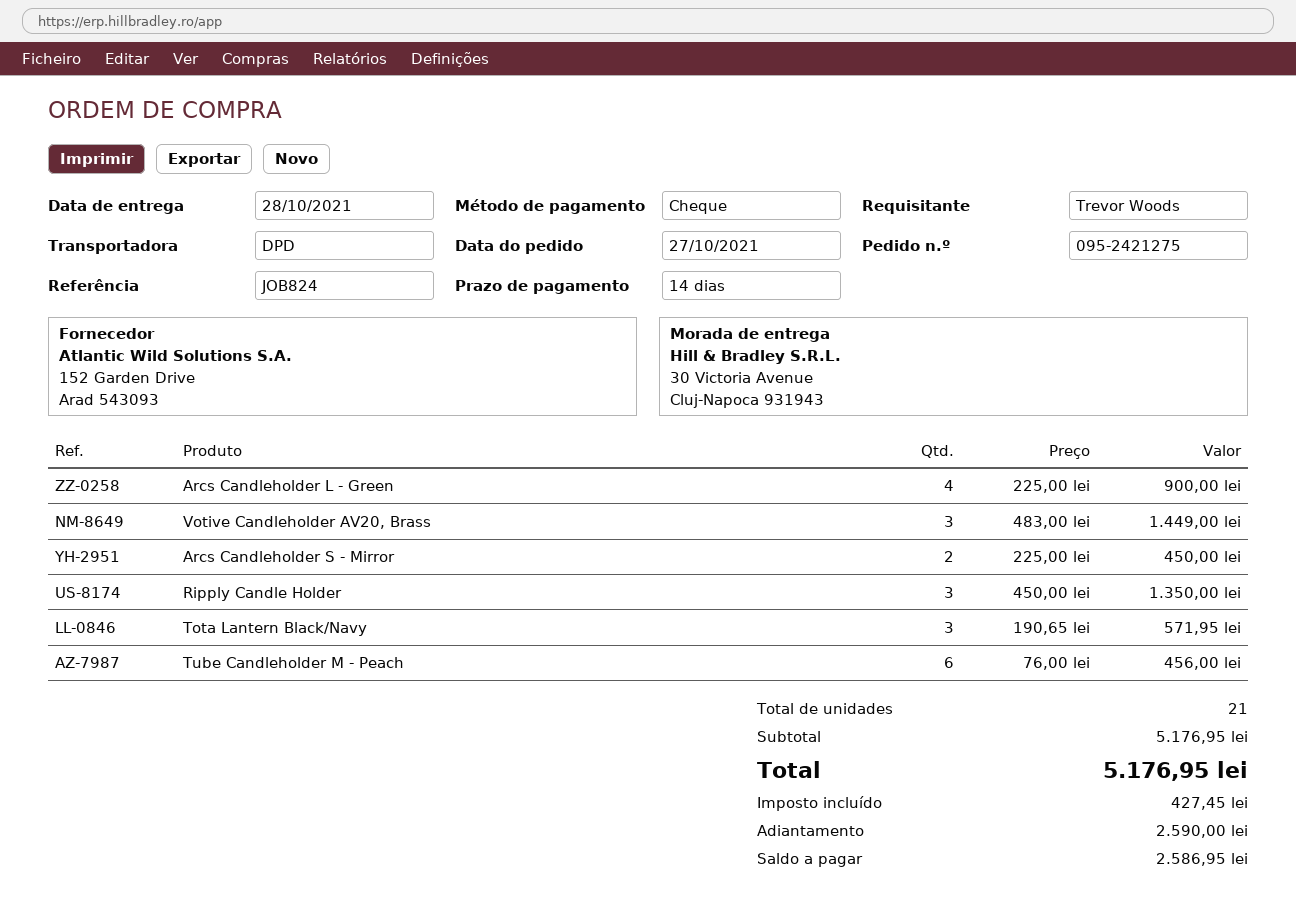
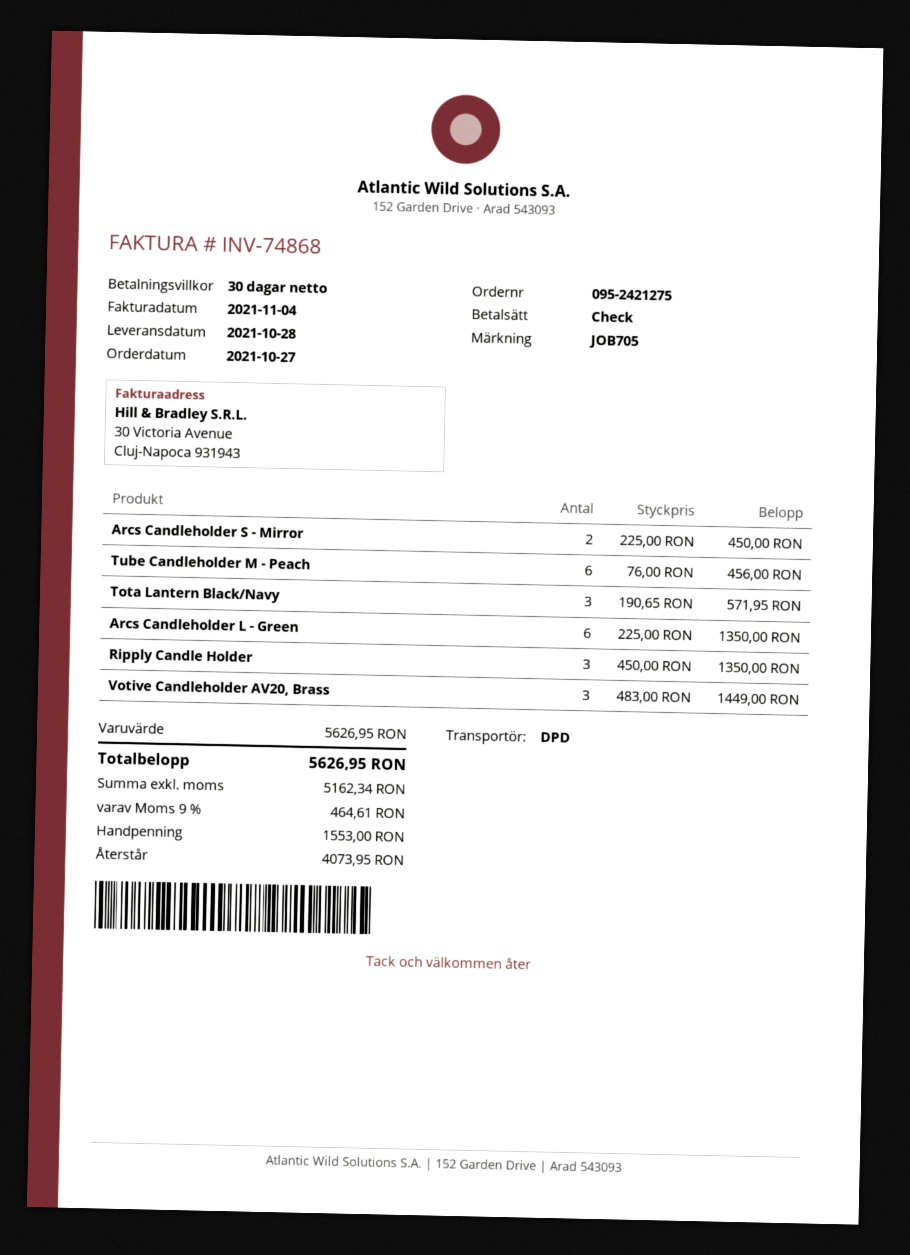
payment terms: 14 days -> 30 days
reference: JOB824 -> JOB705
Arcs Candleholder L - Green: 4 x 225.00 = 900.00 -> 6 x 225.00 = 1350.00
subtotal: 5176.95 -> 5626.95
tax: 427.45 -> 464.61
total: 5176.95 -> 5626.95
deposit: 2590.00 -> 1553.00
balance: 2586.95 -> 4073.95

